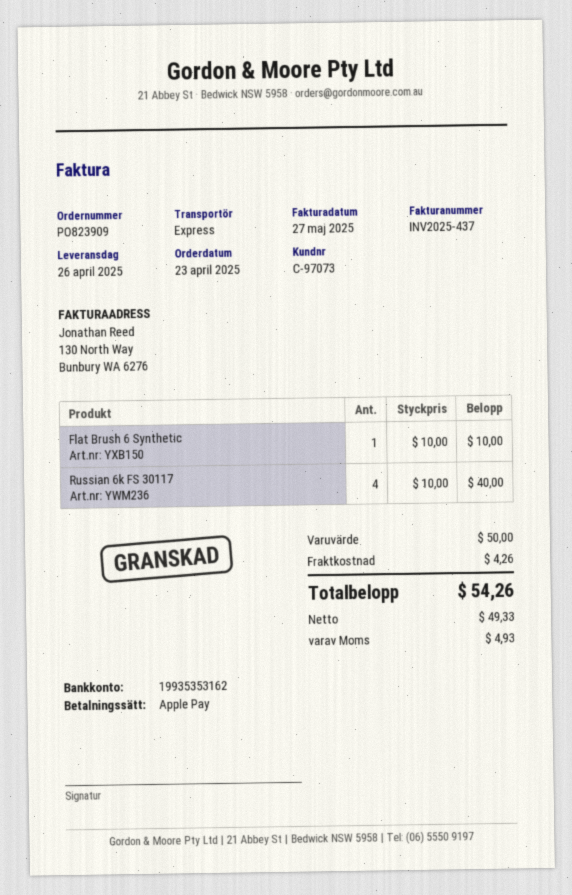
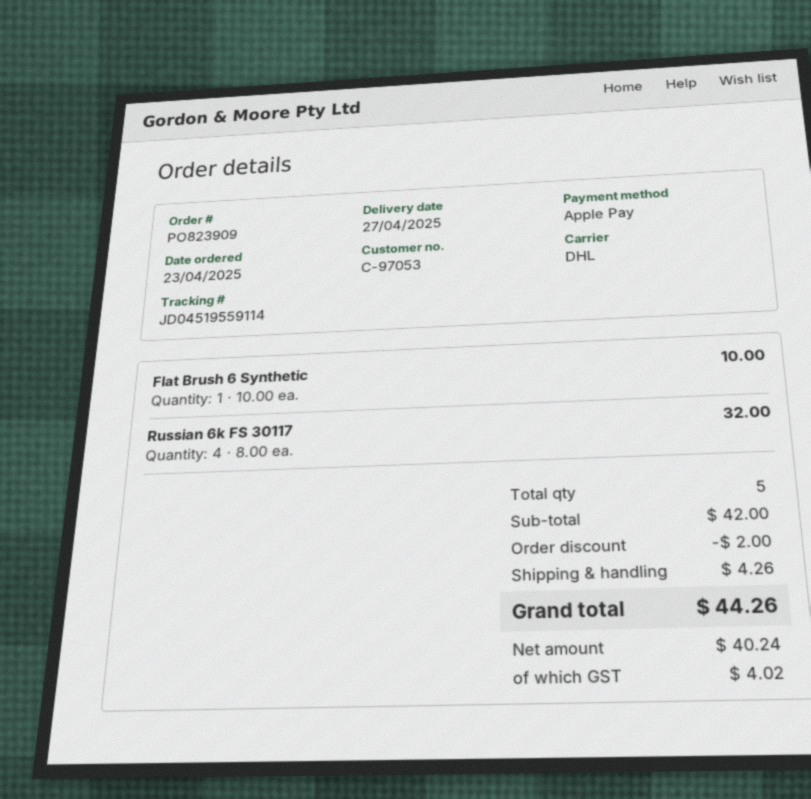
delivery date: 2025-04-26 -> 2025-04-27
customer number: C-97073 -> C-97053
shipping method: express -> DHL
Russian 6k FS 30117: 4 x 10.00 = 40.00 -> 4 x 8.00 = 32.00
subtotal: 50.00 -> 42.00
discount: none -> 2.00
net: 49.33 -> 40.24
tax: 4.93 -> 4.02
total: 54.26 -> 44.26

